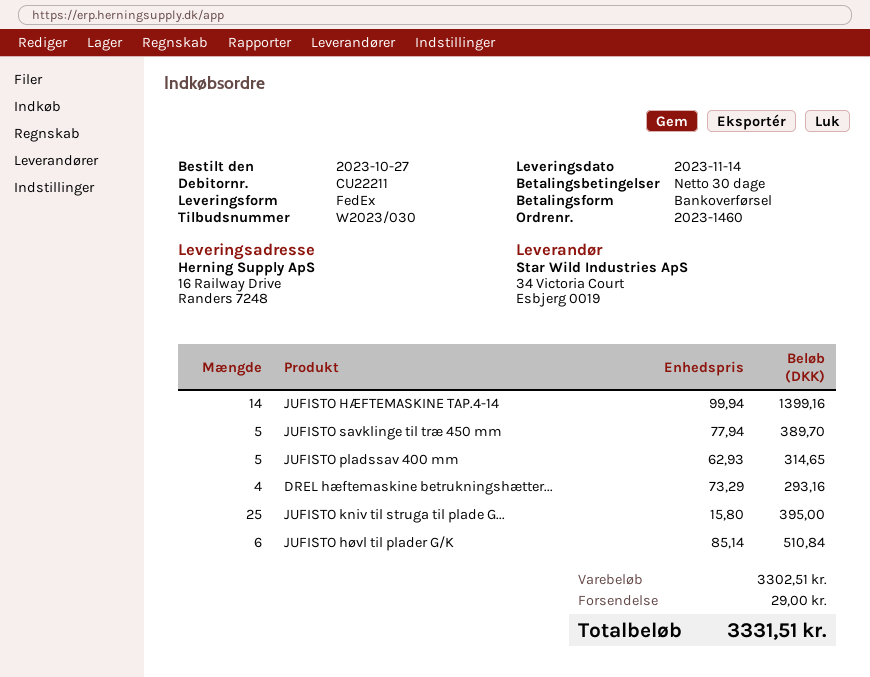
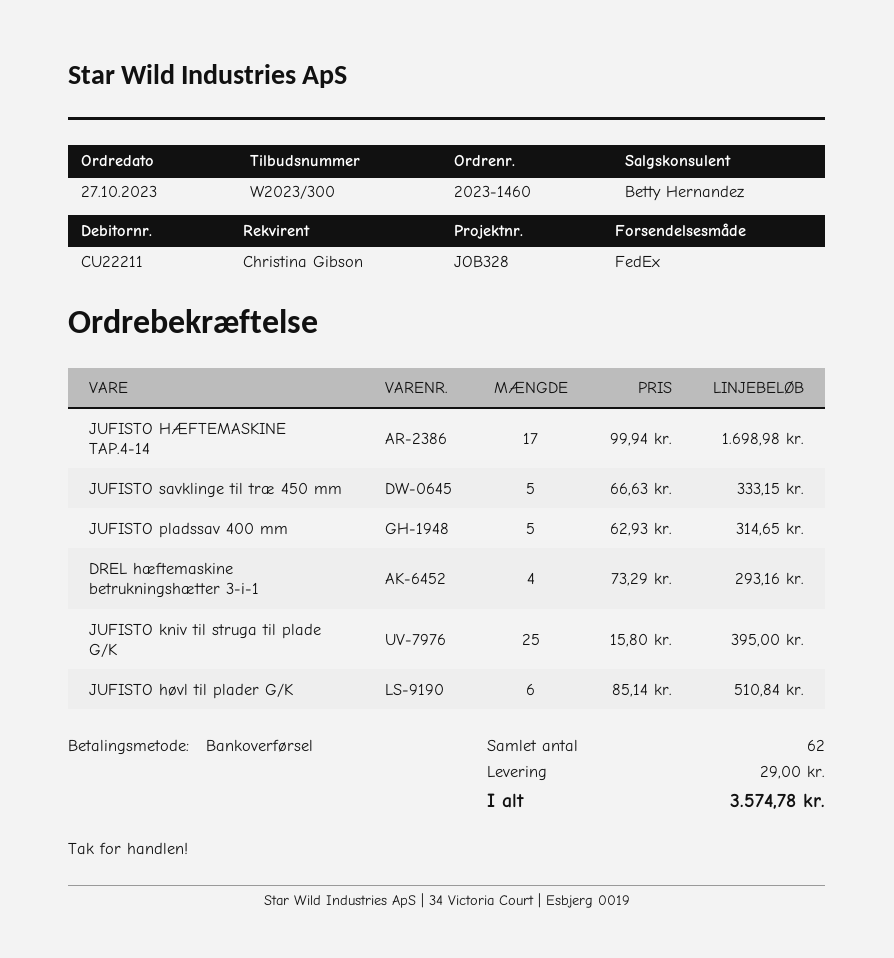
quote number: W2023/030 -> W2023/300
JUFISTO HÆFTEMASKINE TAP.4-14: 14 x 99.94 = 1399.16 -> 17 x 99.94 = 1698.98
JUFISTO savklinge til træ 450 mm: 5 x 77.94 = 389.70 -> 5 x 66.63 = 333.15
total: 3331.51 -> 3574.78

